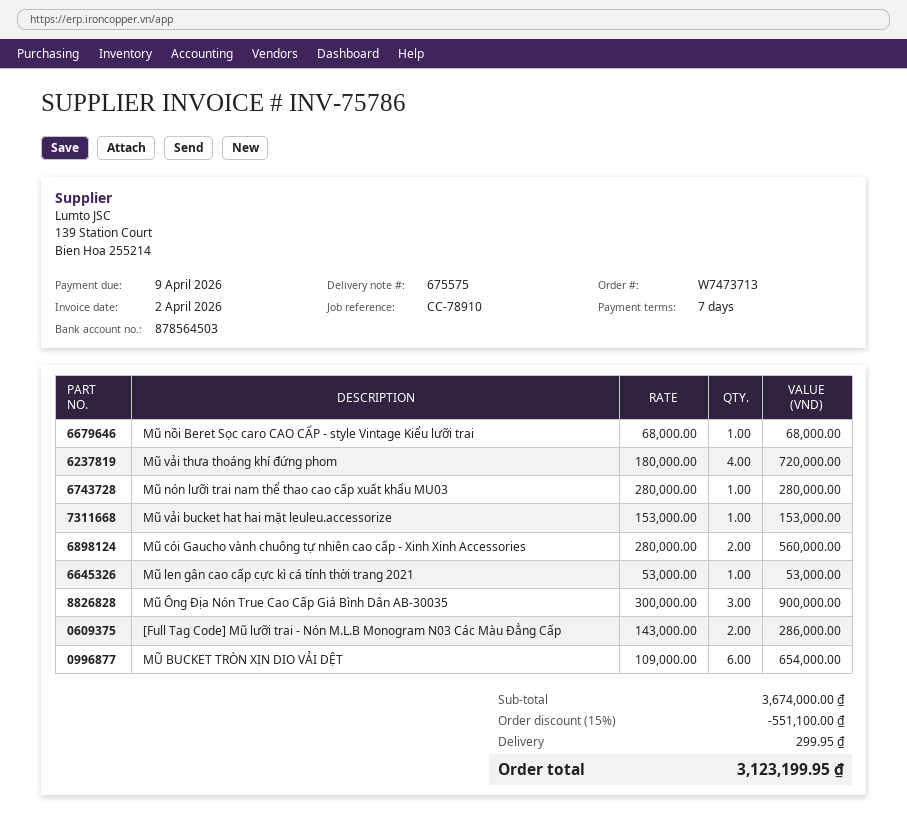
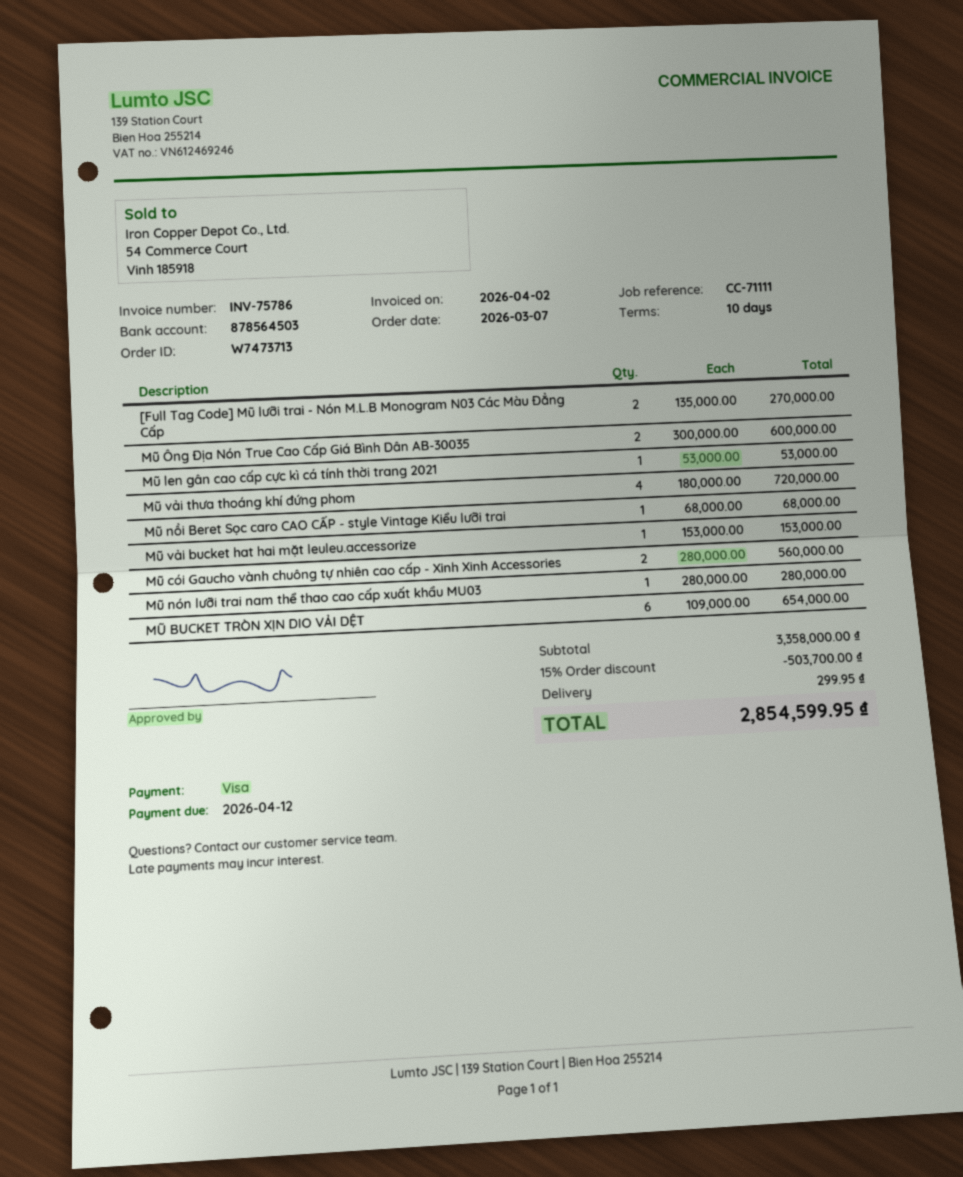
payment terms: 7 days -> 10 days
due date: 2026-04-09 -> 2026-04-12
reference: CC-78910 -> CC-71111
Mũ Ông Địa Nón True Cao Cấp Giá Bình Dân AB-30035: 3 x 300000.00 = 900000.00 -> 2 x 300000.00 = 600000.00
[Full Tag Code] Mũ lưỡi trai - Nón M.L.B Monogram N03 Các Màu Đẳng Cấp: 2 x 143000.00 = 286000.00 -> 2 x 135000.00 = 270000.00
subtotal: 3674000.00 -> 3358000.00
discount: 15% = 551100.00 -> 15% = 503700.00
total: 3123199.95 -> 2854599.95

